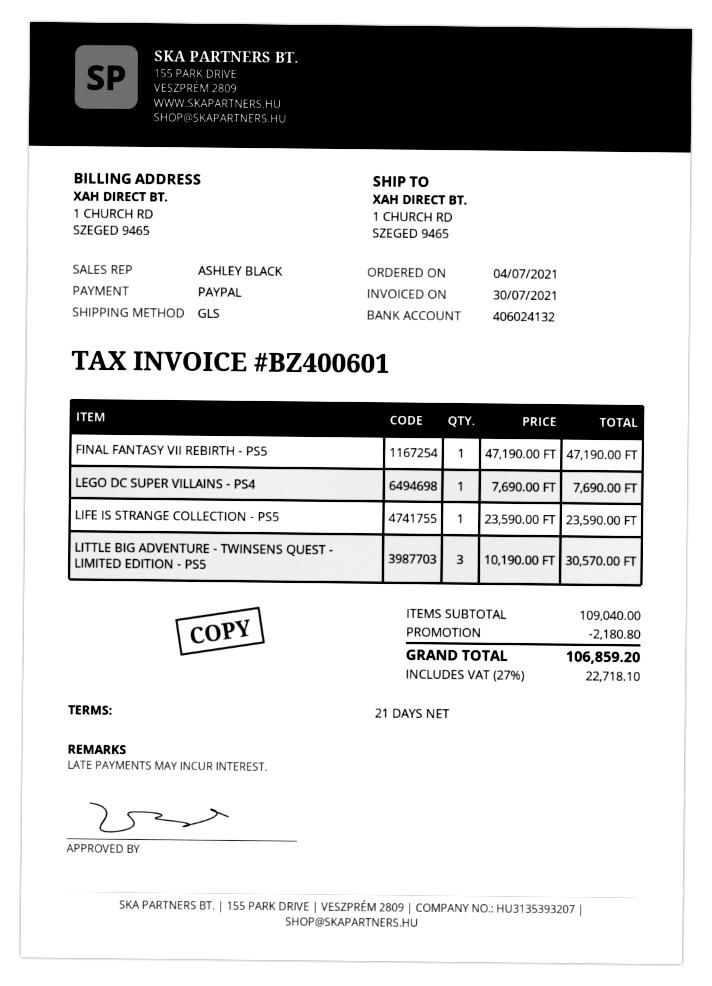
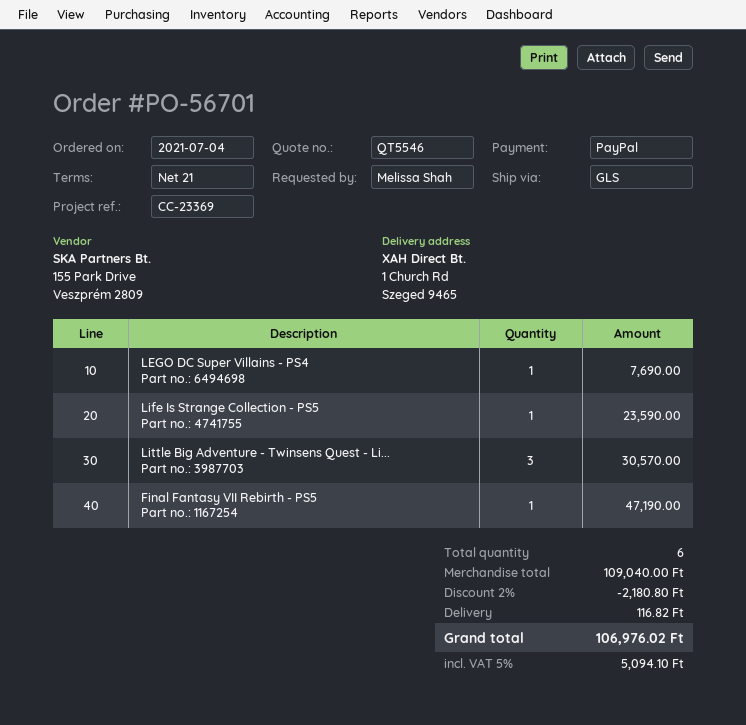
shipping: none -> 116.82
tax: 27% = 22718.10 -> 5% = 5094.10
total: 106859.20 -> 106976.02

